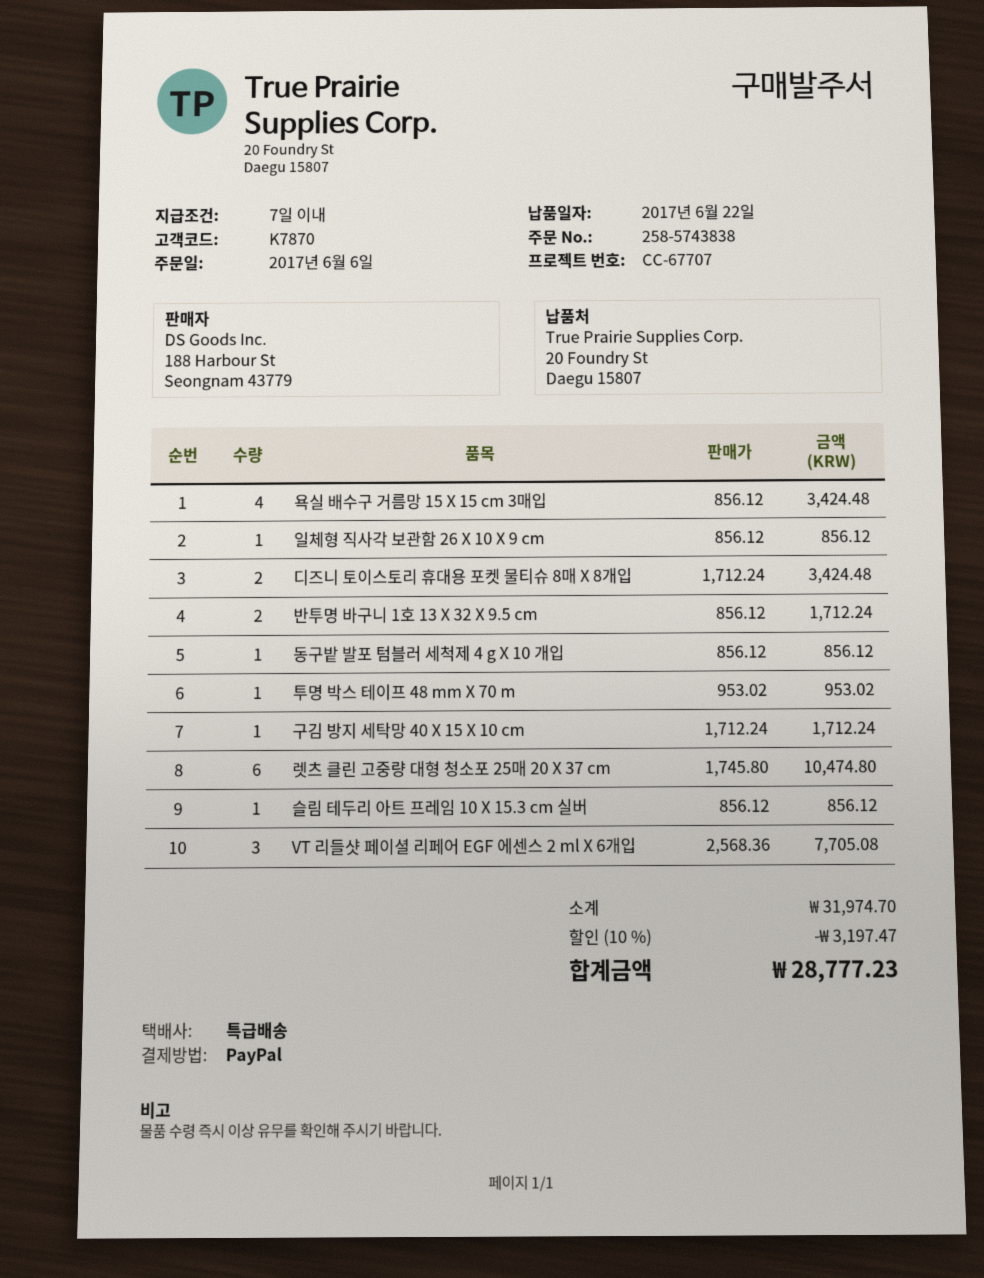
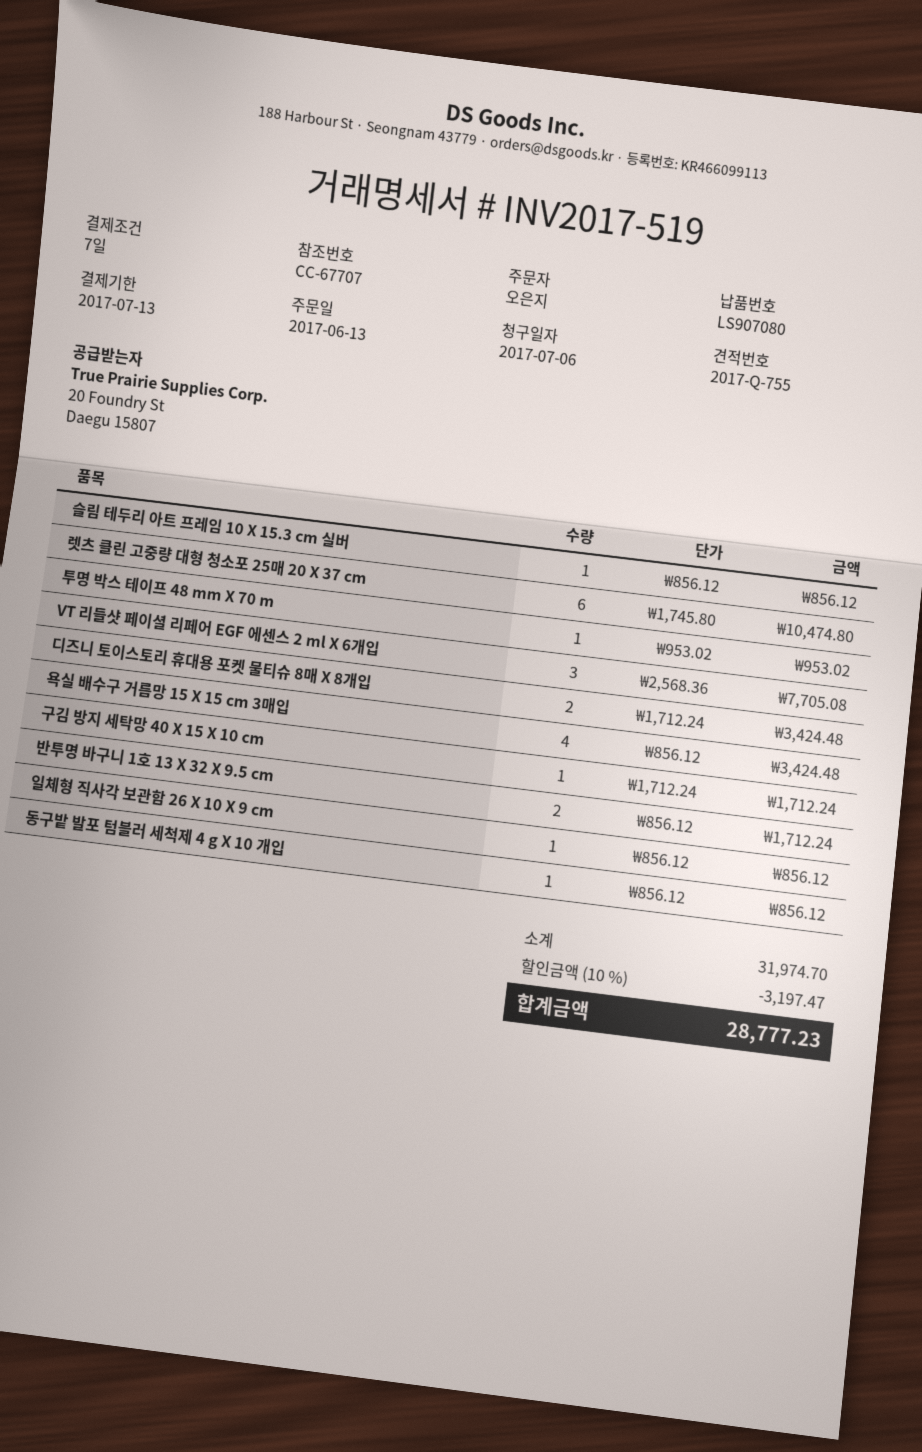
order date: 2017-06-06 -> 2017-06-13

